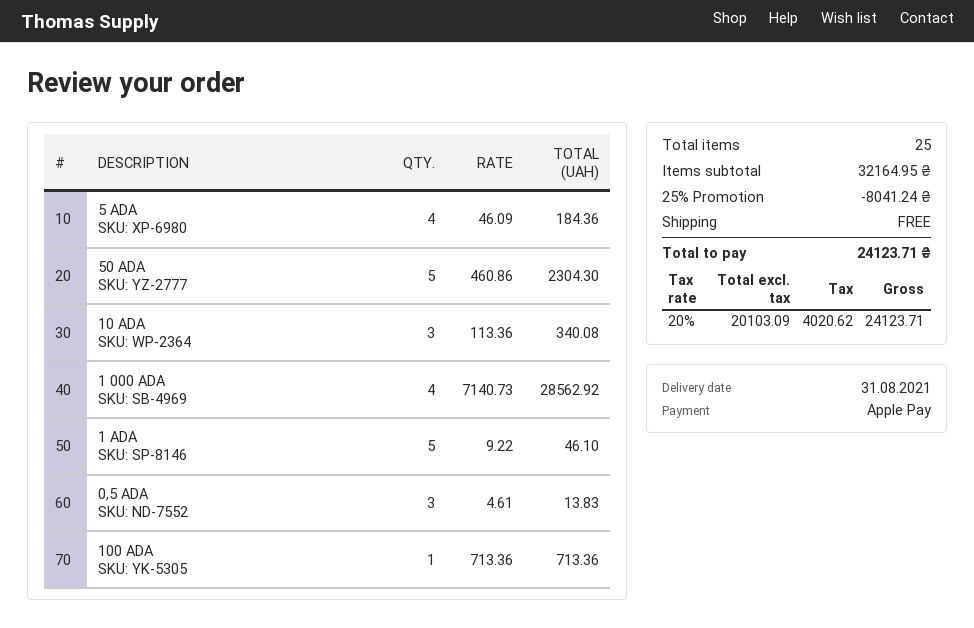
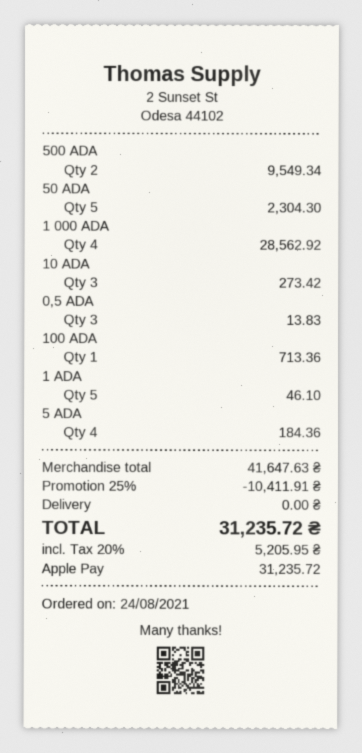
10 ADA: 3 for 340.08 -> 3 for 273.42
500 ADA: none -> 2 for 9549.34
subtotal: 32164.95 -> 41647.63
discount: 25% = 8041.24 -> 25% = 10411.91
tax: 20% = 4020.62 -> 20% = 5205.95
total: 24123.71 -> 31235.72

